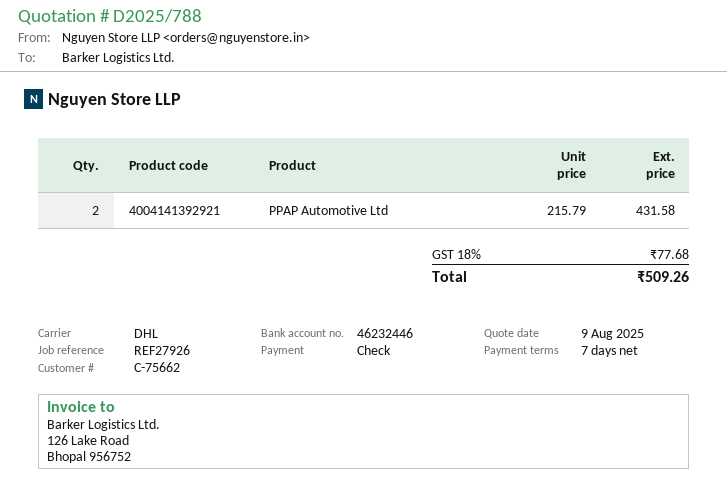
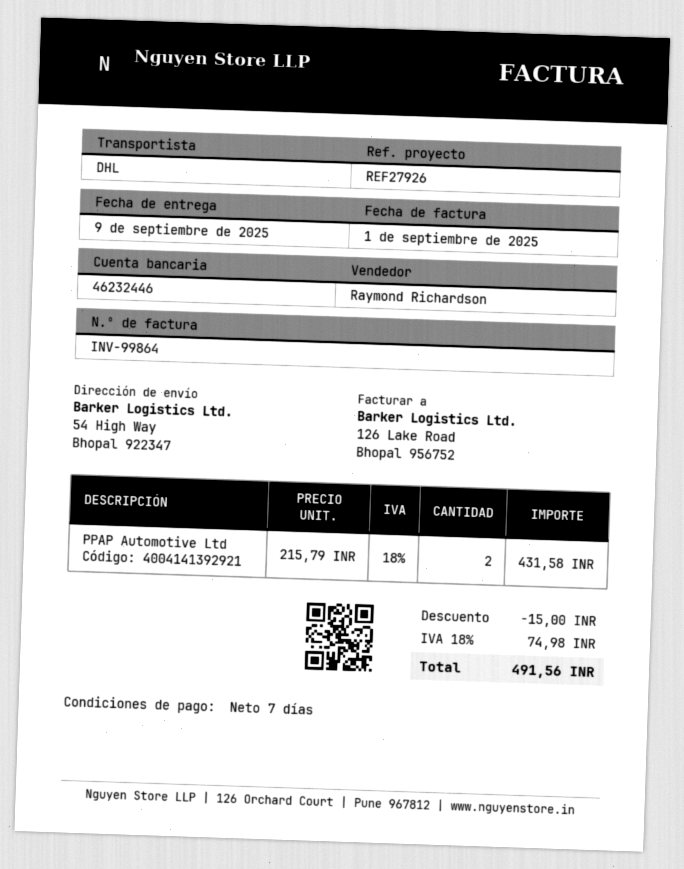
discount: none -> 15.00
tax: 18% = 77.68 -> 18% = 74.98
total: 509.26 -> 491.56

